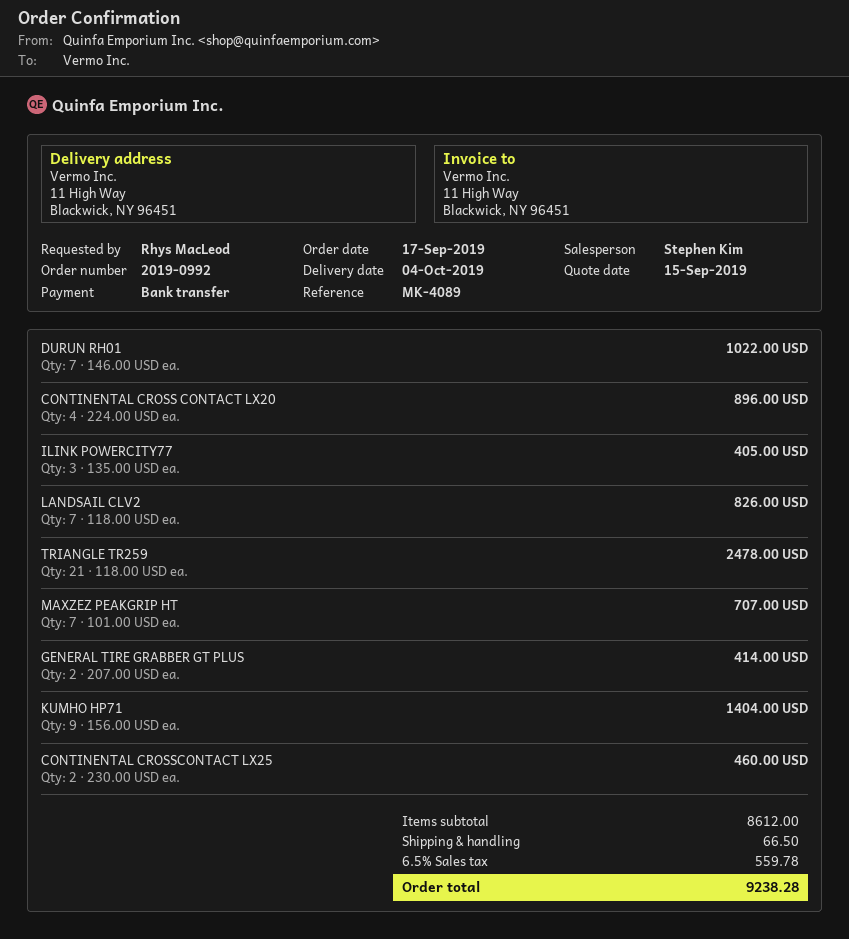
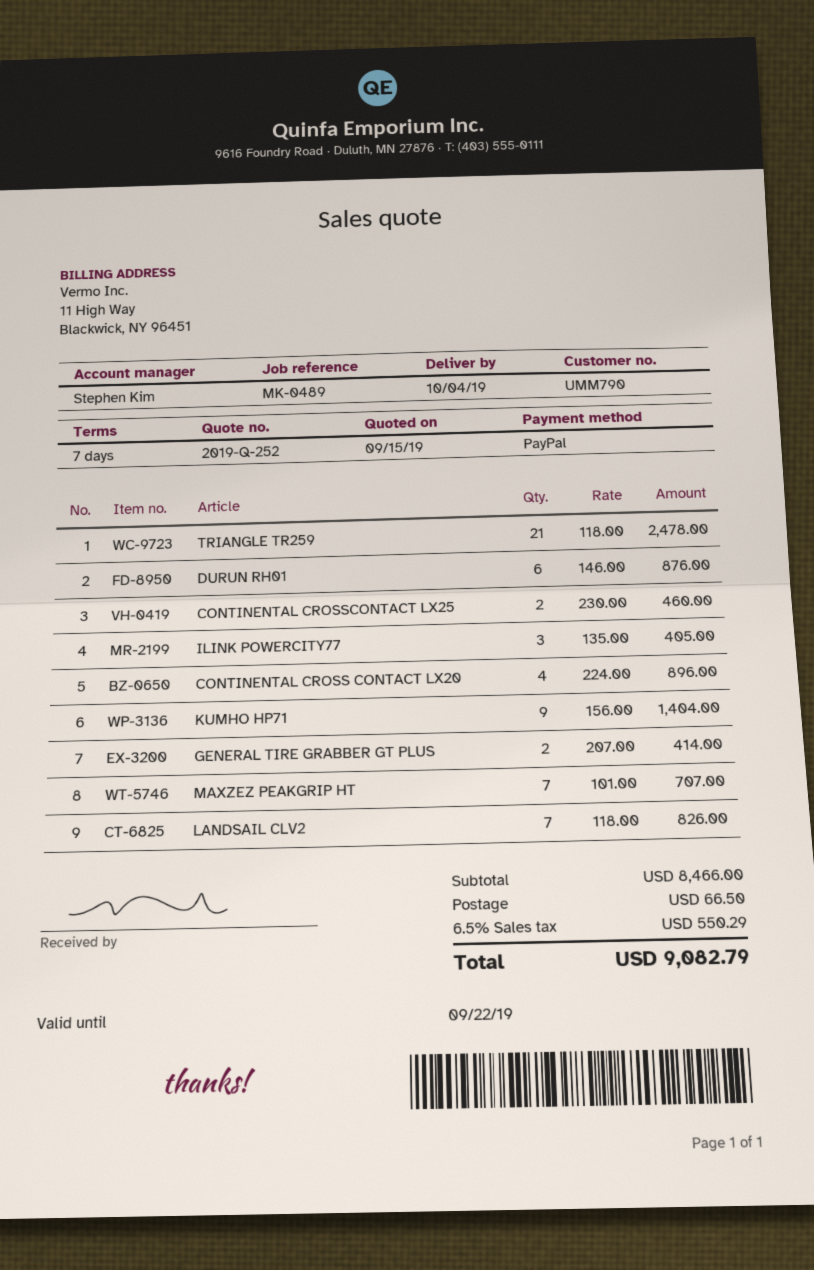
reference: MK-4089 -> MK-0489
payment method: bank transfer -> PayPal
DURUN RH01: 7 x 146.00 = 1022.00 -> 6 x 146.00 = 876.00
subtotal: 8612.00 -> 8466.00
tax: 6.5% = 559.78 -> 6.5% = 550.29
total: 9238.28 -> 9082.79

